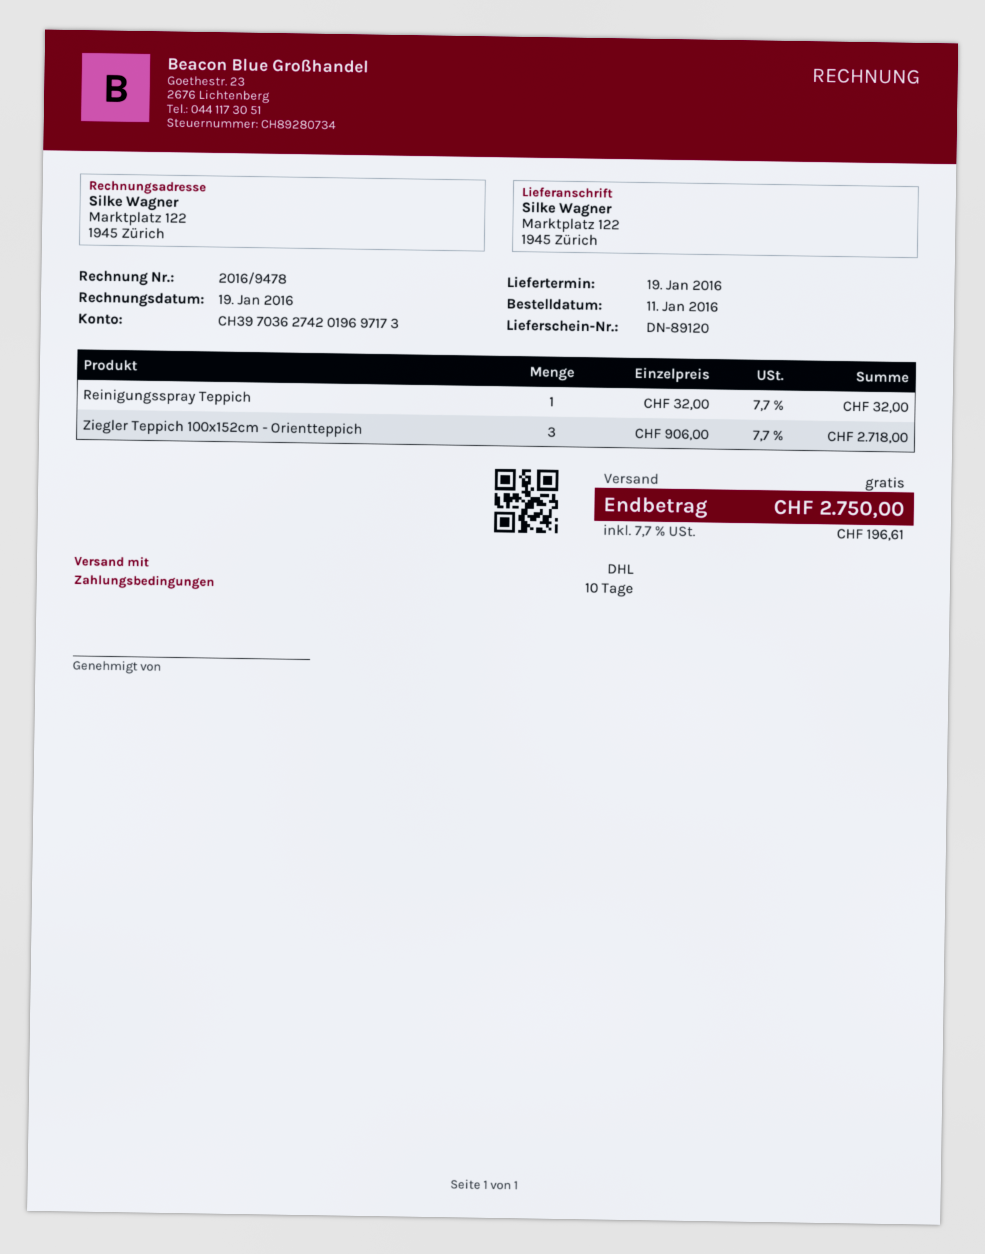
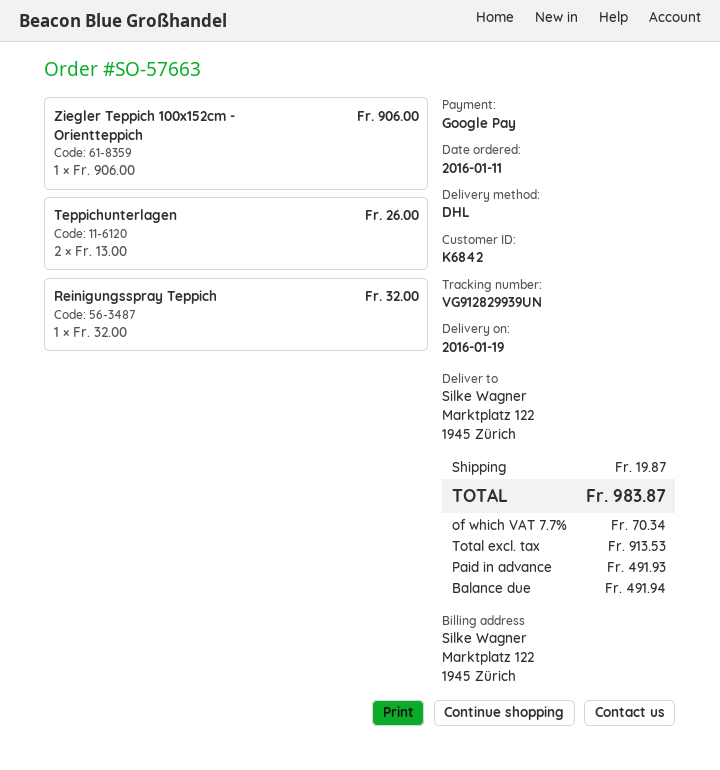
Ziegler Teppich 100x152cm - Orientteppich: 3 x 906.00 = 2718.00 -> 1 x 906.00 = 906.00
Teppichunterlagen: none -> 2 x 13.00 = 26.00
shipping: 0.00 -> 19.87
tax: 7.7% = 196.61 -> 7.7% = 70.34
total: 2750.00 -> 983.87

